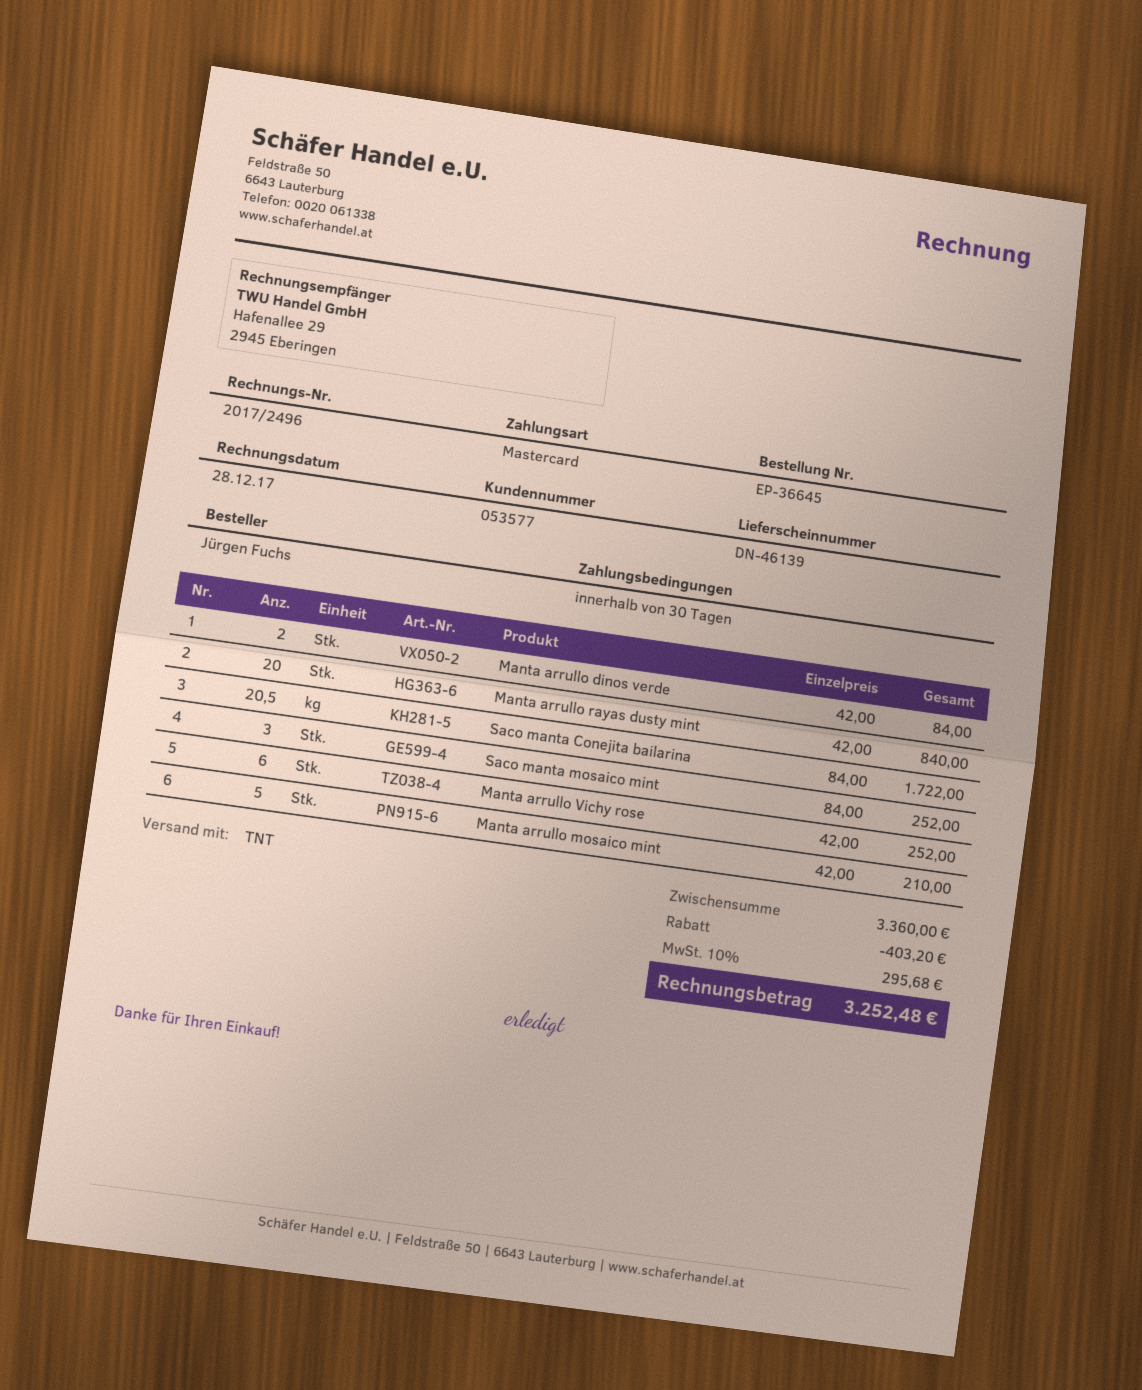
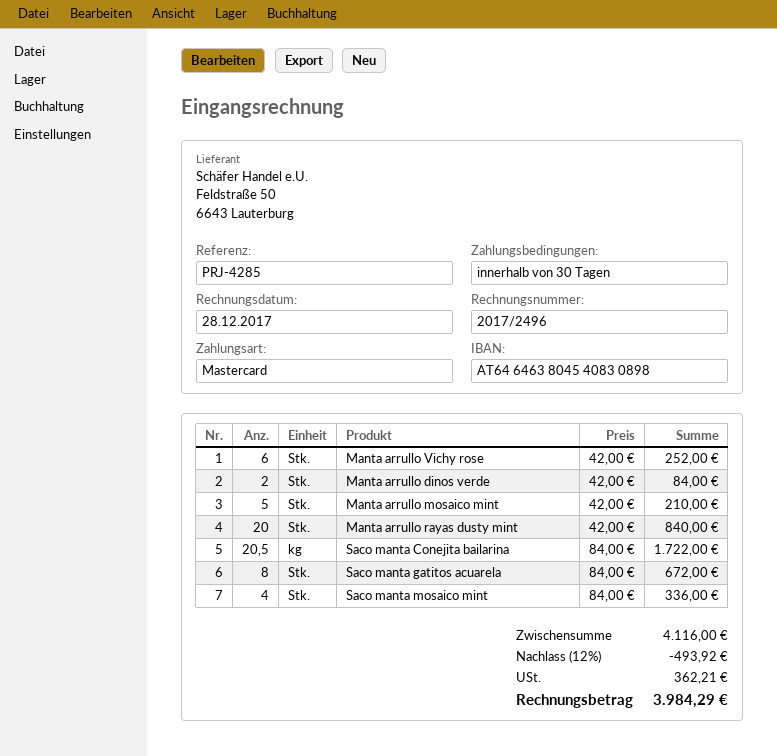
Saco manta mosaico mint: 3 x 84.00 = 252.00 -> 4 x 84.00 = 336.00
Saco manta gatitos acuarela: none -> 8 x 84.00 = 672.00
subtotal: 3360.00 -> 4116.00
discount: 403.20 -> 493.92
tax: 295.68 -> 362.21
total: 3252.48 -> 3984.29

